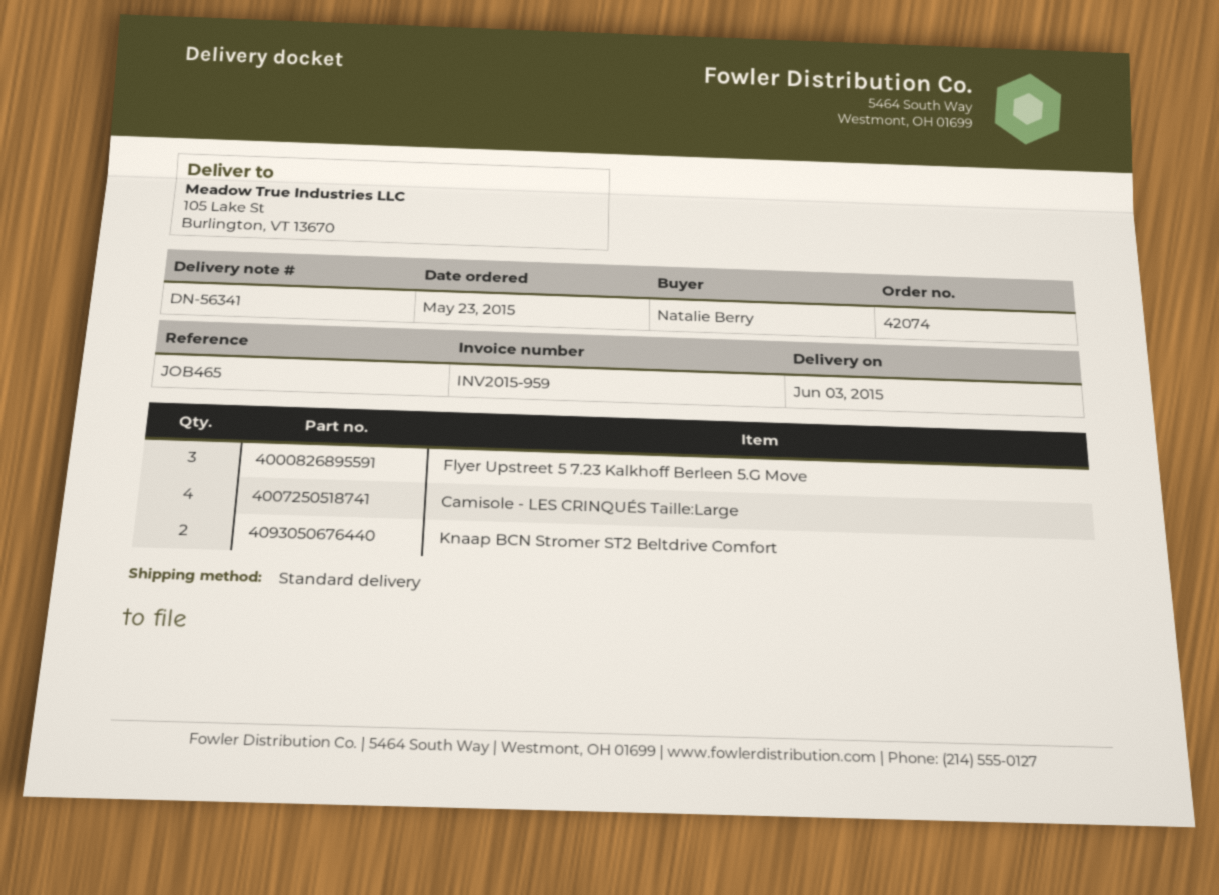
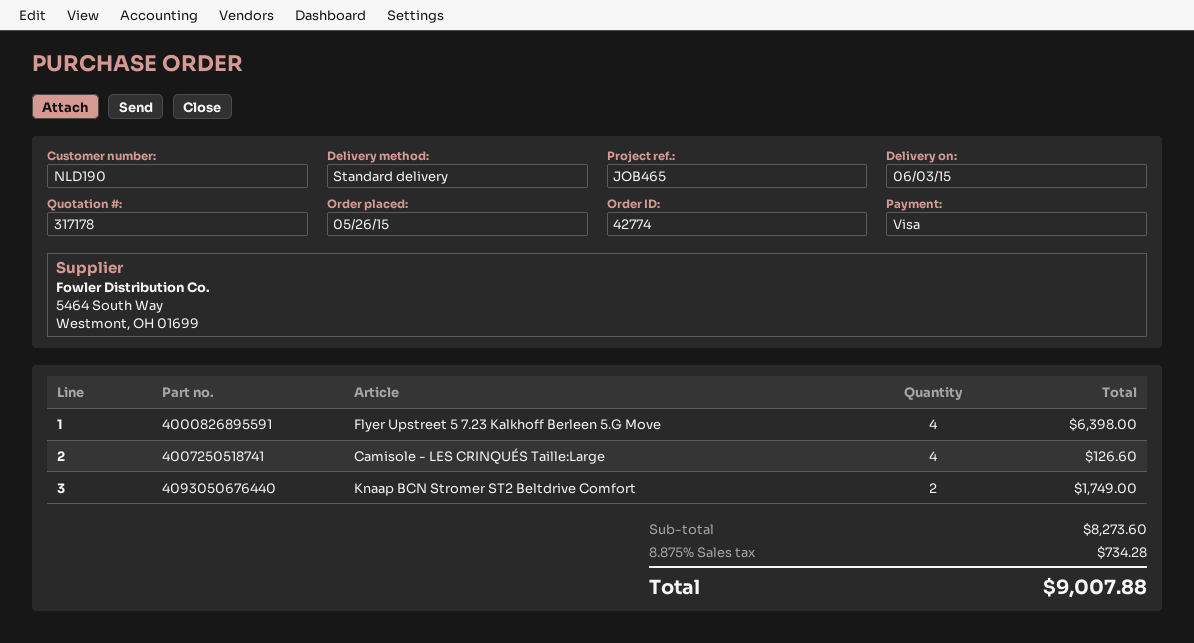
order number: 42074 -> 42774
order date: 2015-05-23 -> 2015-05-26
Flyer Upstreet 5 7.23 Kalkhoff Berleen 5.G Move: 3 -> 4

